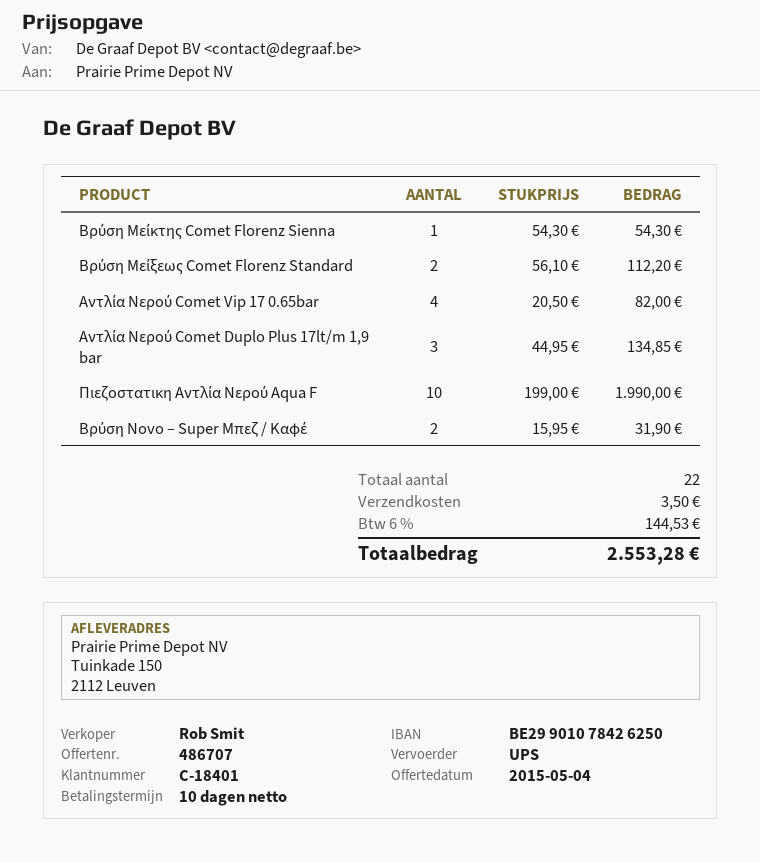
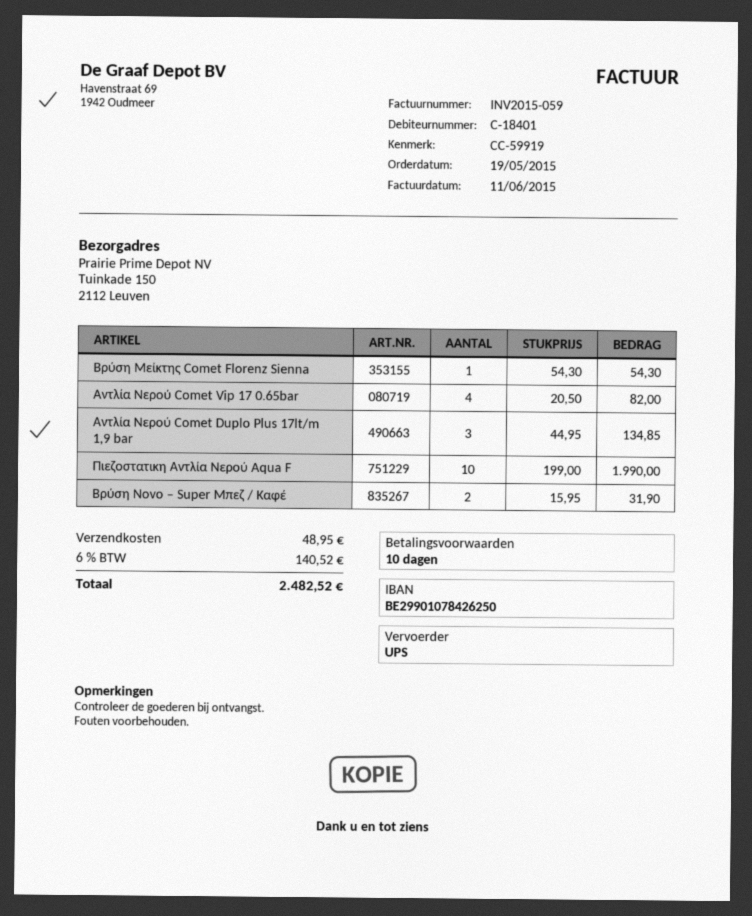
Bρύση Μείξεως Comet Florenz Standard: 2 x 56.10 = 112.20 -> none
shipping: 3.50 -> 48.95
tax: 6% = 144.53 -> 6% = 140.52
total: 2553.28 -> 2482.52

